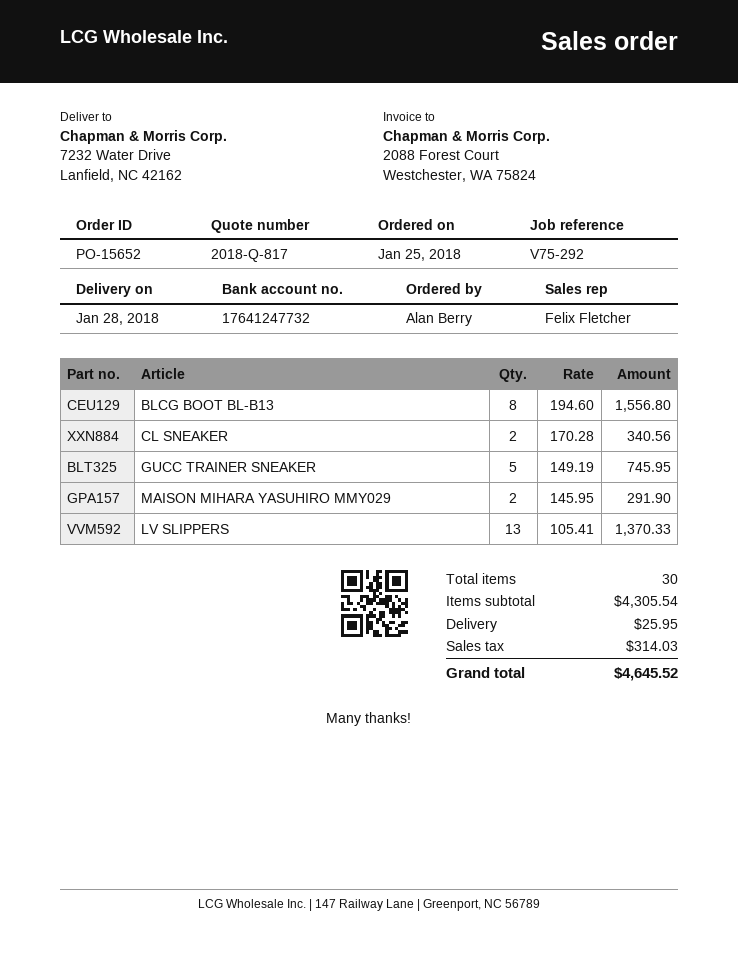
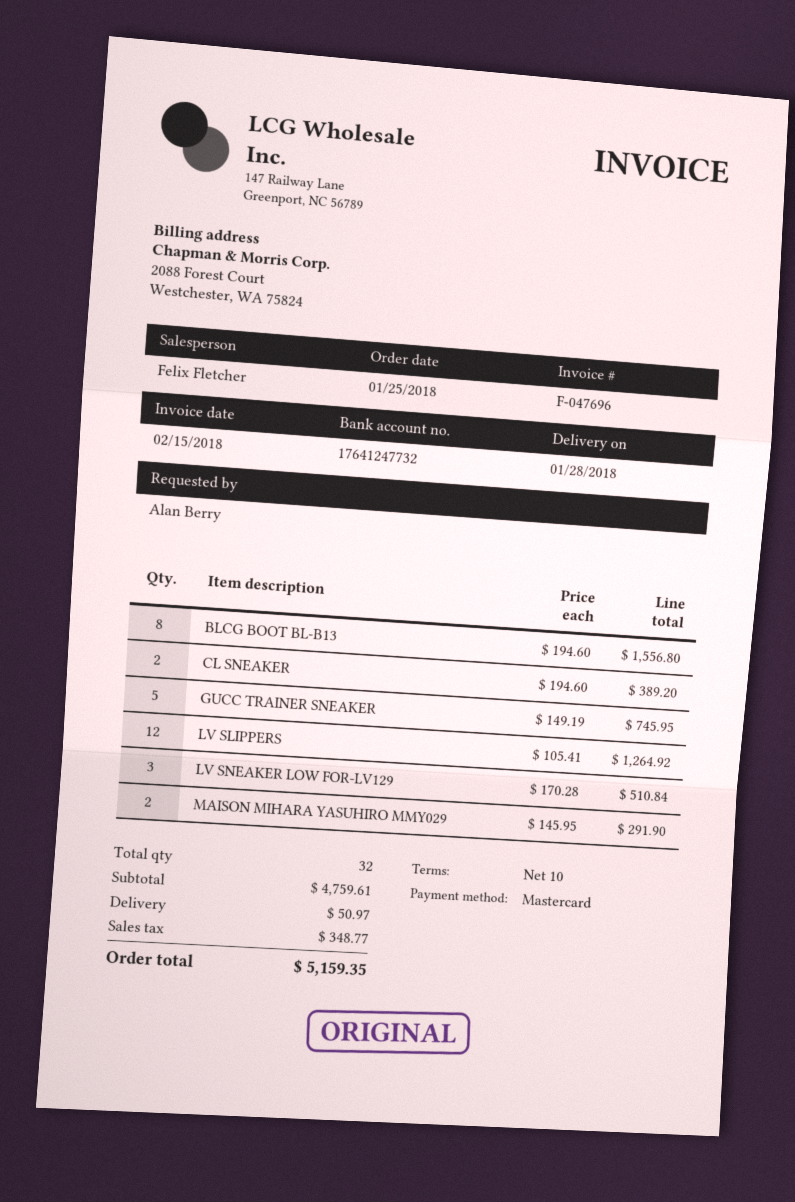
CL SNEAKER: 2 x 170.28 = 340.56 -> 2 x 194.60 = 389.20
LV SLIPPERS: 13 x 105.41 = 1370.33 -> 12 x 105.41 = 1264.92
LV SNEAKER LOW FOR-LV129: none -> 3 x 170.28 = 510.84
total quantity: 30 -> 32
subtotal: 4305.54 -> 4759.61
shipping: 25.95 -> 50.97
tax: 314.03 -> 348.77
total: 4645.52 -> 5159.35

